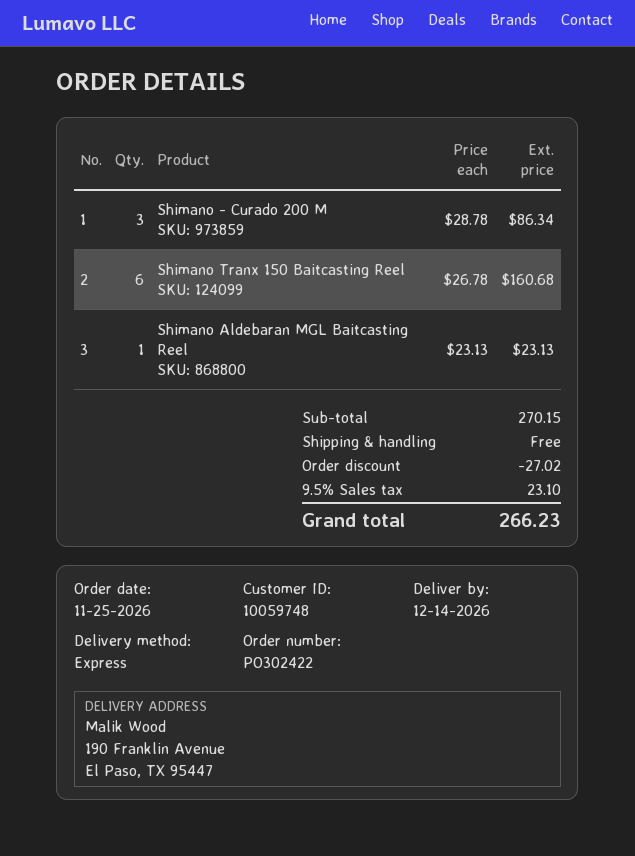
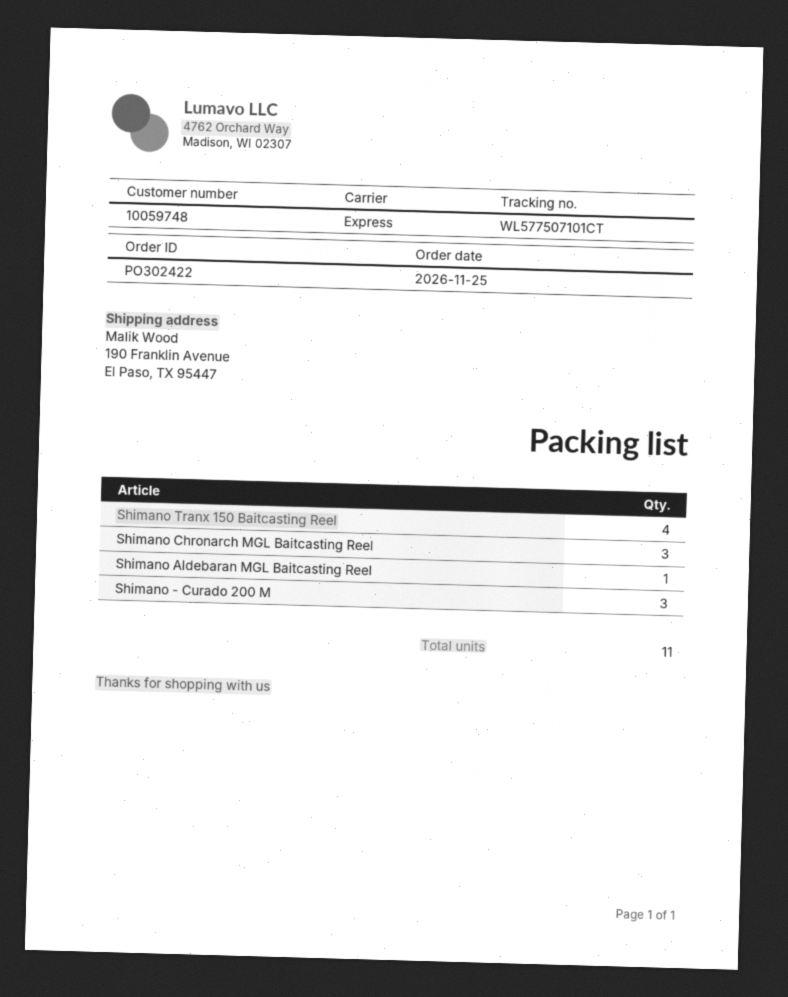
Shimano Tranx 150 Baitcasting Reel: 6 -> 4
Shimano Chronarch MGL Baitcasting Reel: none -> 3

